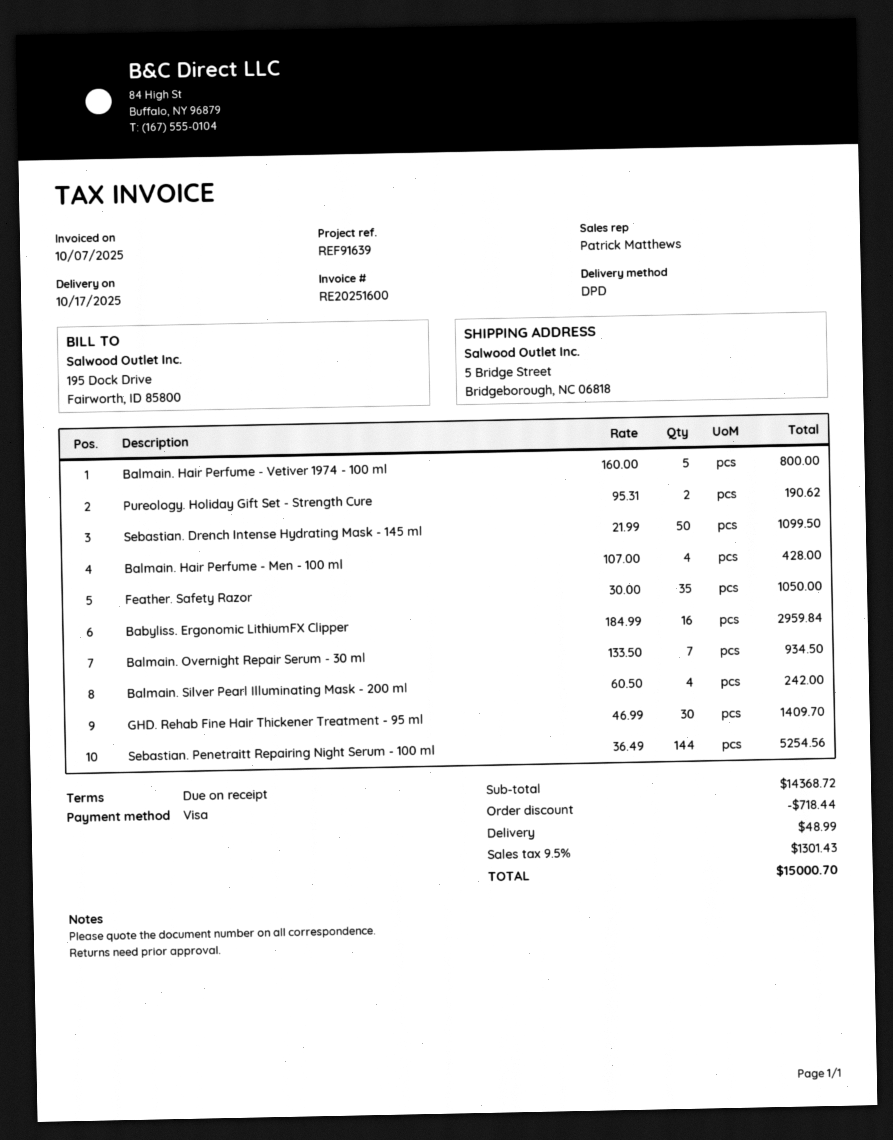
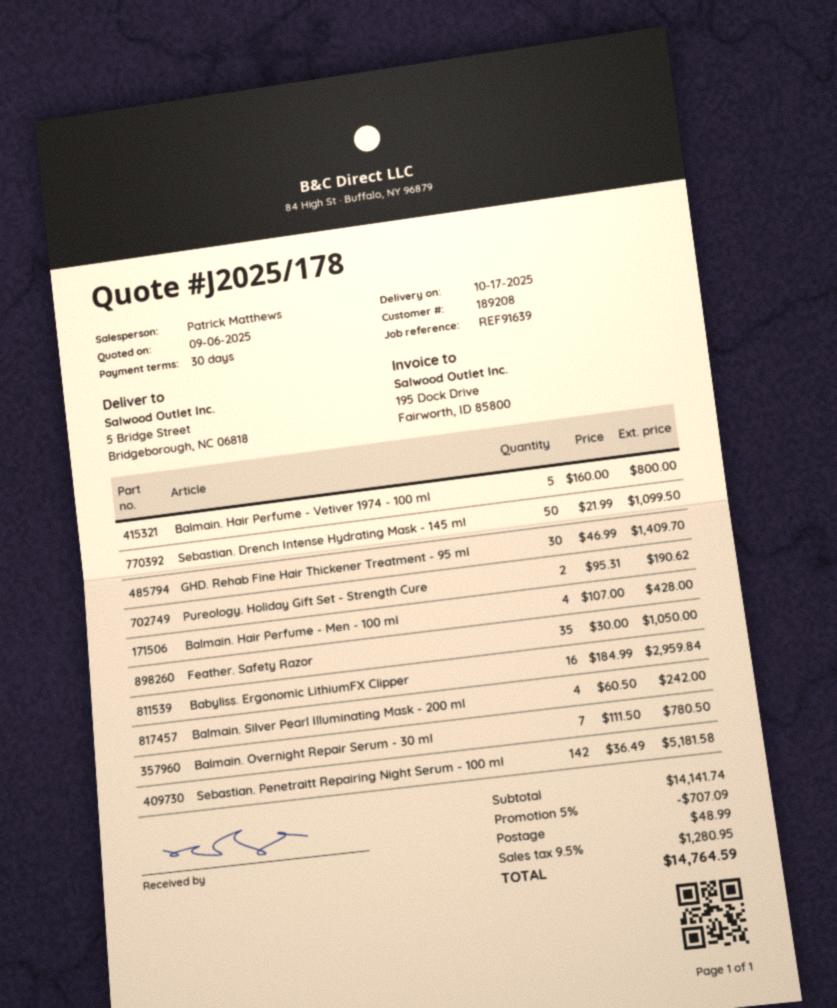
payment terms: on receipt -> 30 days
Balmain. Overnight Repair Serum - 30 ml: 7 x 133.50 = 934.50 -> 7 x 111.50 = 780.50
Sebastian. Penetraitt Repairing Night Serum - 100 ml: 144 x 36.49 = 5254.56 -> 142 x 36.49 = 5181.58
subtotal: 14368.72 -> 14141.74
discount: 718.44 -> 707.09
tax: 9.5% = 1301.43 -> 9.5% = 1280.95
total: 15000.70 -> 14764.59

